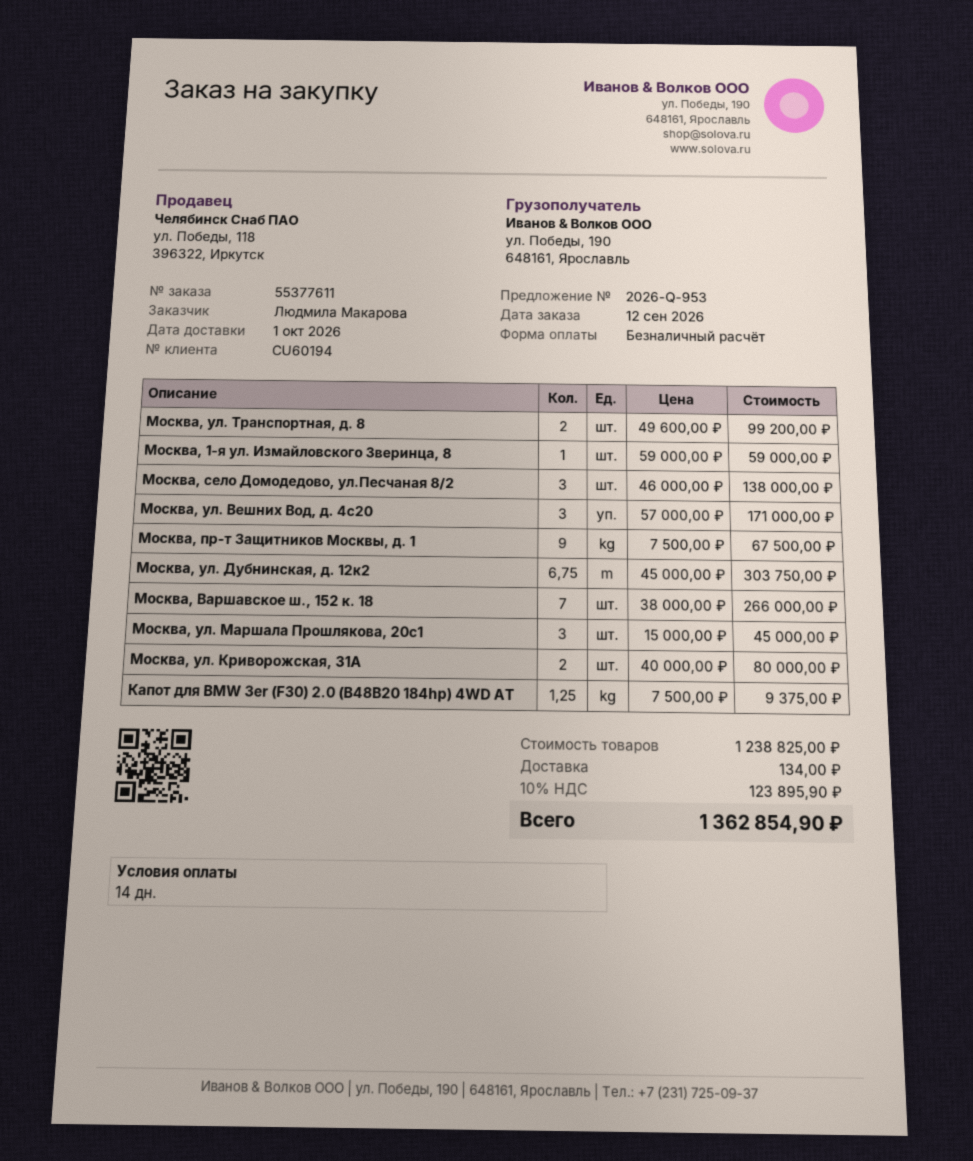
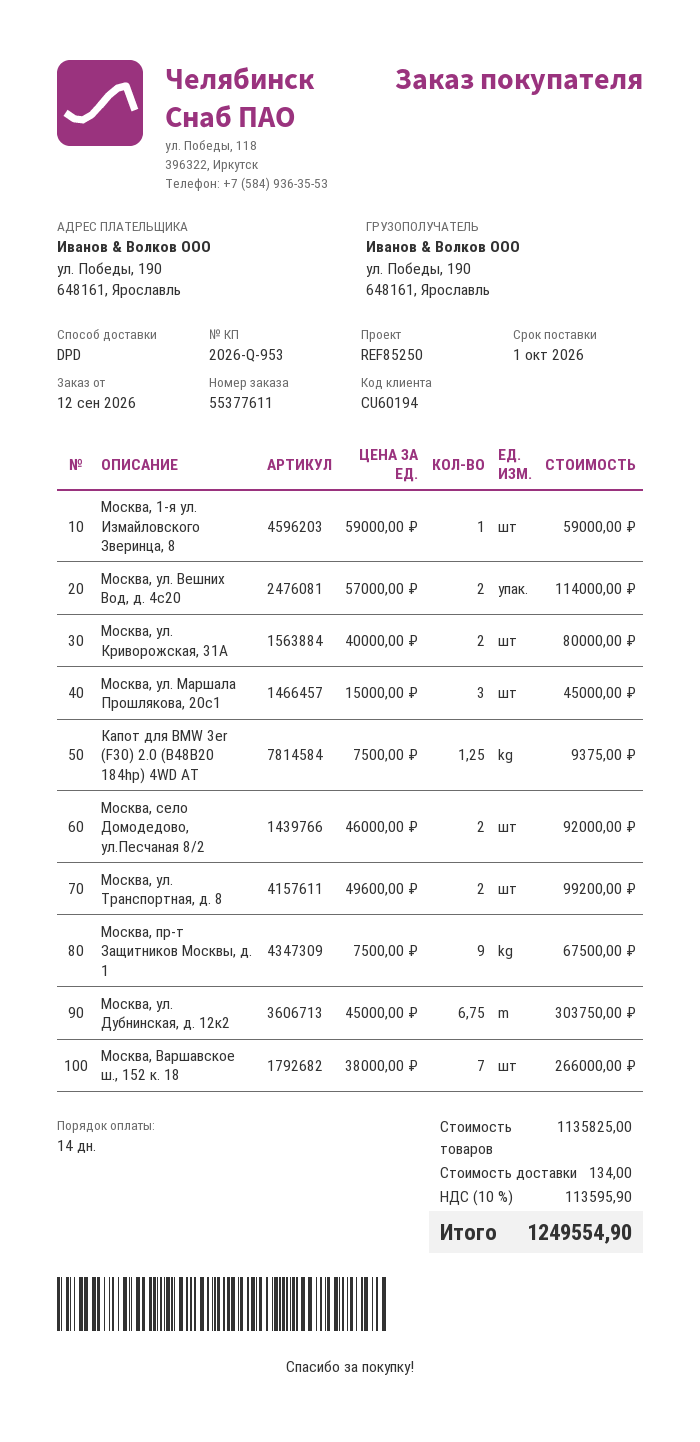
Москва, село Домодедово, ул.Песчаная 8/2: 3 x 46000.00 = 138000.00 -> 2 x 46000.00 = 92000.00
Москва, ул. Вешних Вод, д. 4с20: 3 x 57000.00 = 171000.00 -> 2 x 57000.00 = 114000.00
subtotal: 1238825.00 -> 1135825.00
tax: 10% = 123895.90 -> 10% = 113595.90
total: 1362854.90 -> 1249554.90

